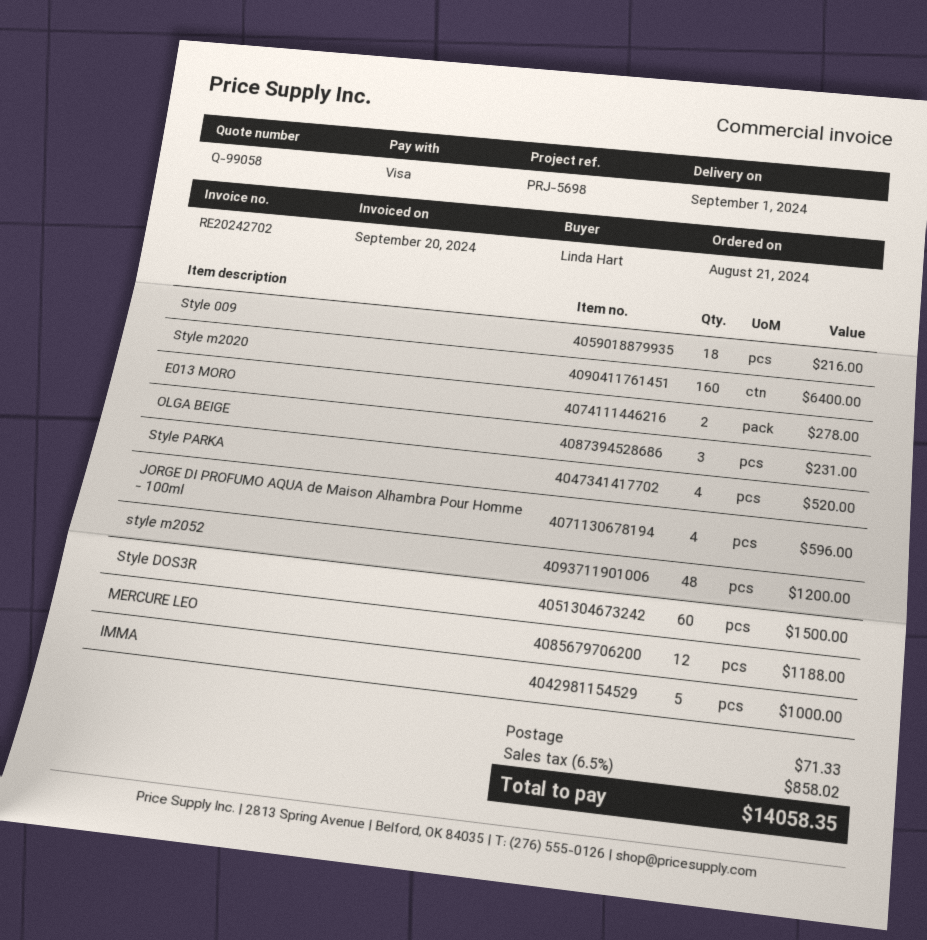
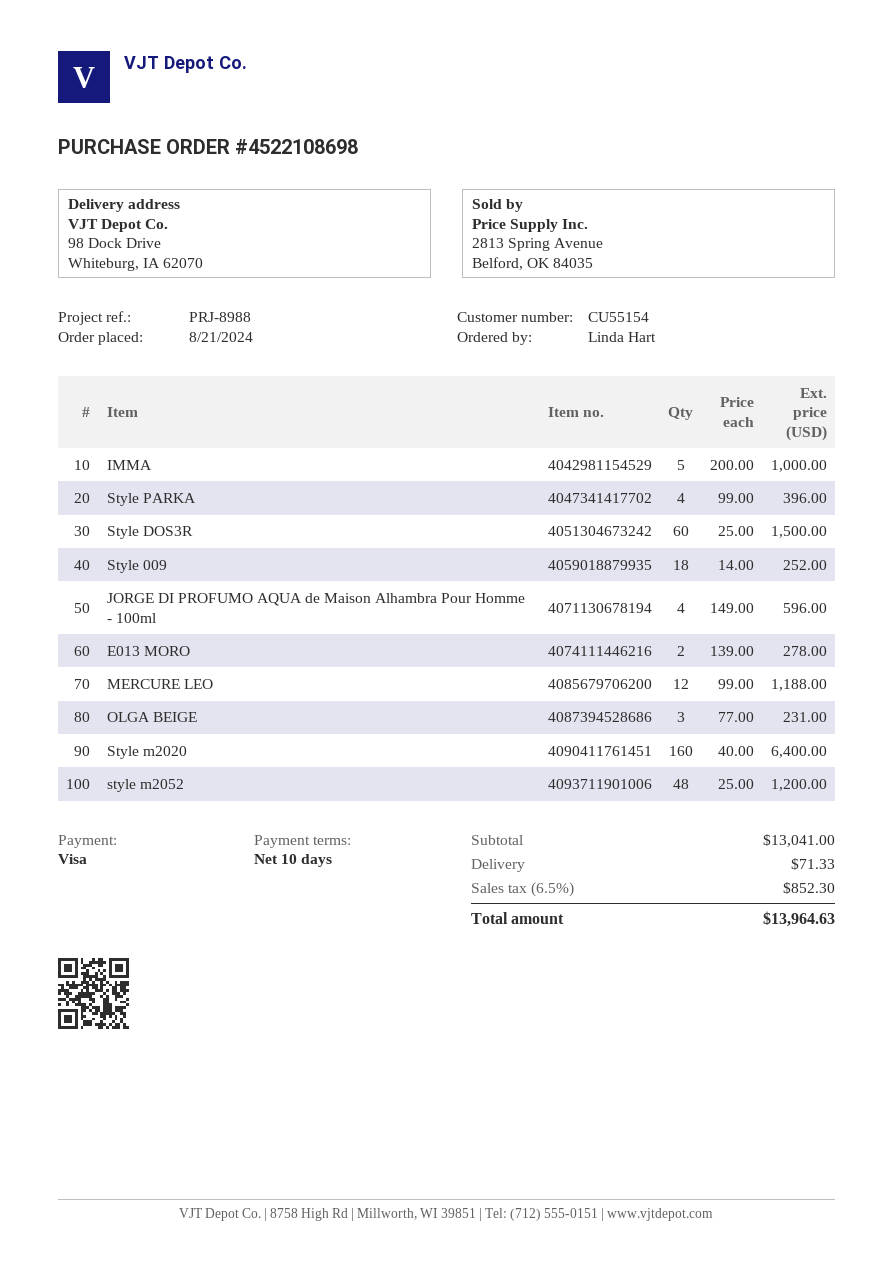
reference: PRJ-5698 -> PRJ-8988
Style 009: 18 for 216.00 -> 18 for 252.00
Style PARKA: 4 for 520.00 -> 4 for 396.00
tax: 6.5% = 858.02 -> 6.5% = 852.30
total: 14058.35 -> 13964.63

